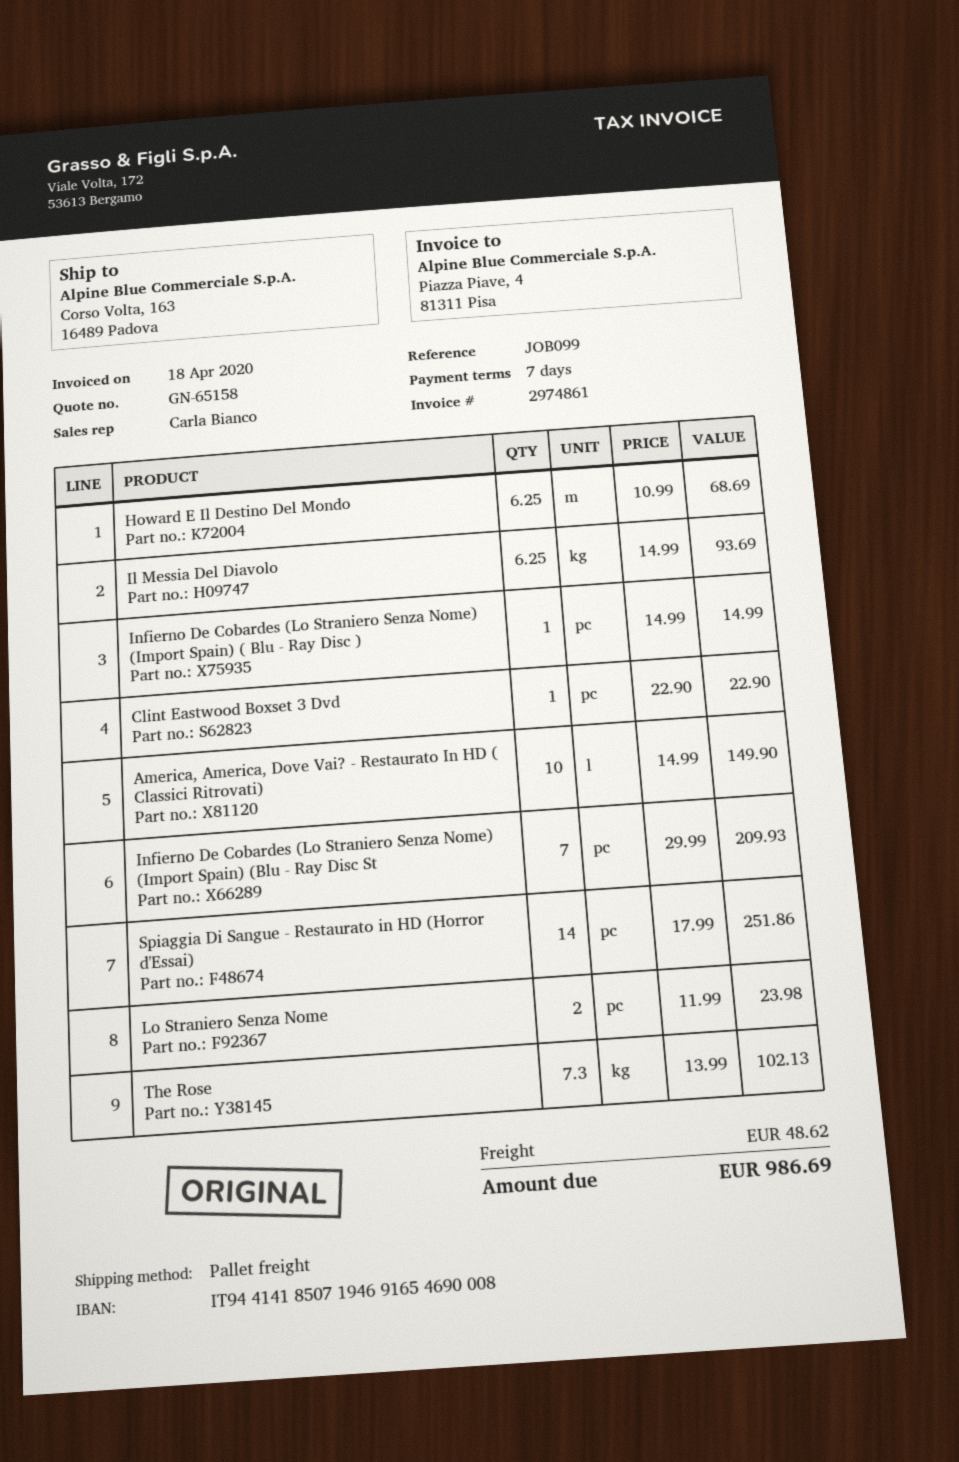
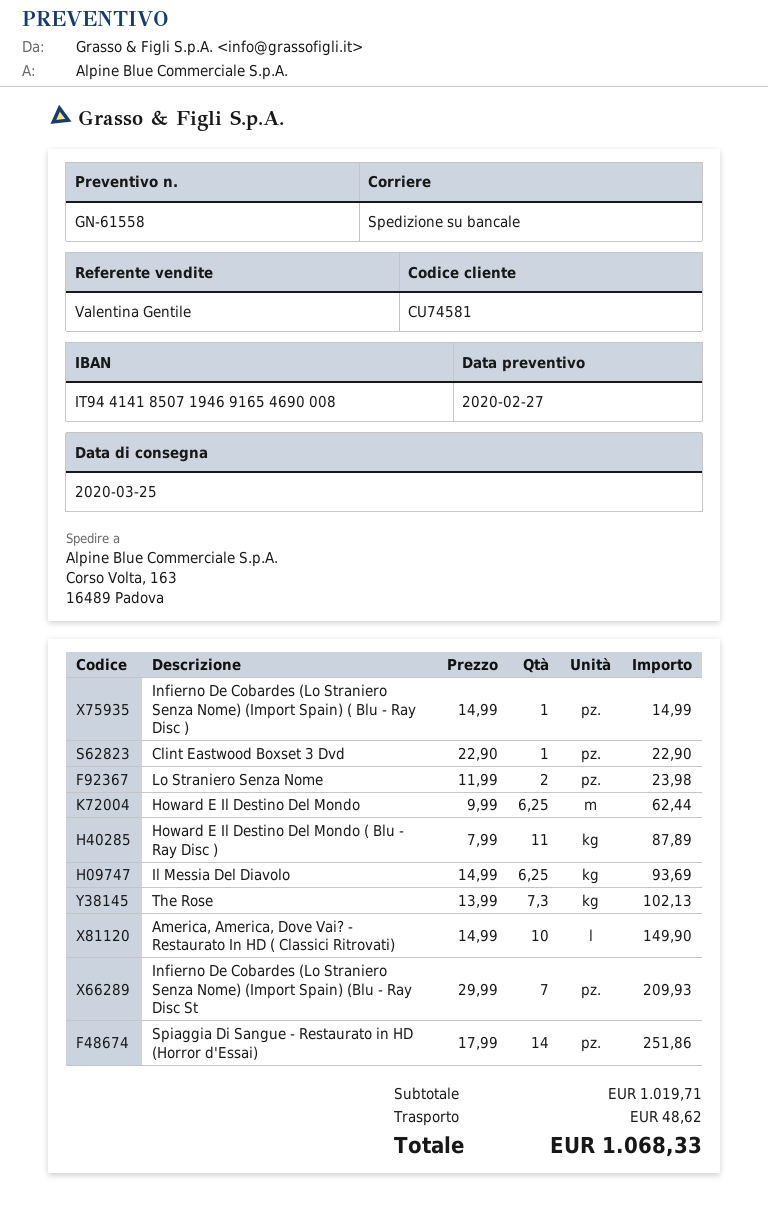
quote number: GN-65158 -> GN-61558
sales rep: Carla Bianco -> Valentina Gentile
Howard E Il Destino Del Mondo: 6.25 x 10.99 = 68.69 -> 6.25 x 9.99 = 62.44
Howard E Il Destino Del Mondo ( Blu - Ray Disc ): none -> 11 x 7.99 = 87.89
total: 986.69 -> 1068.33

